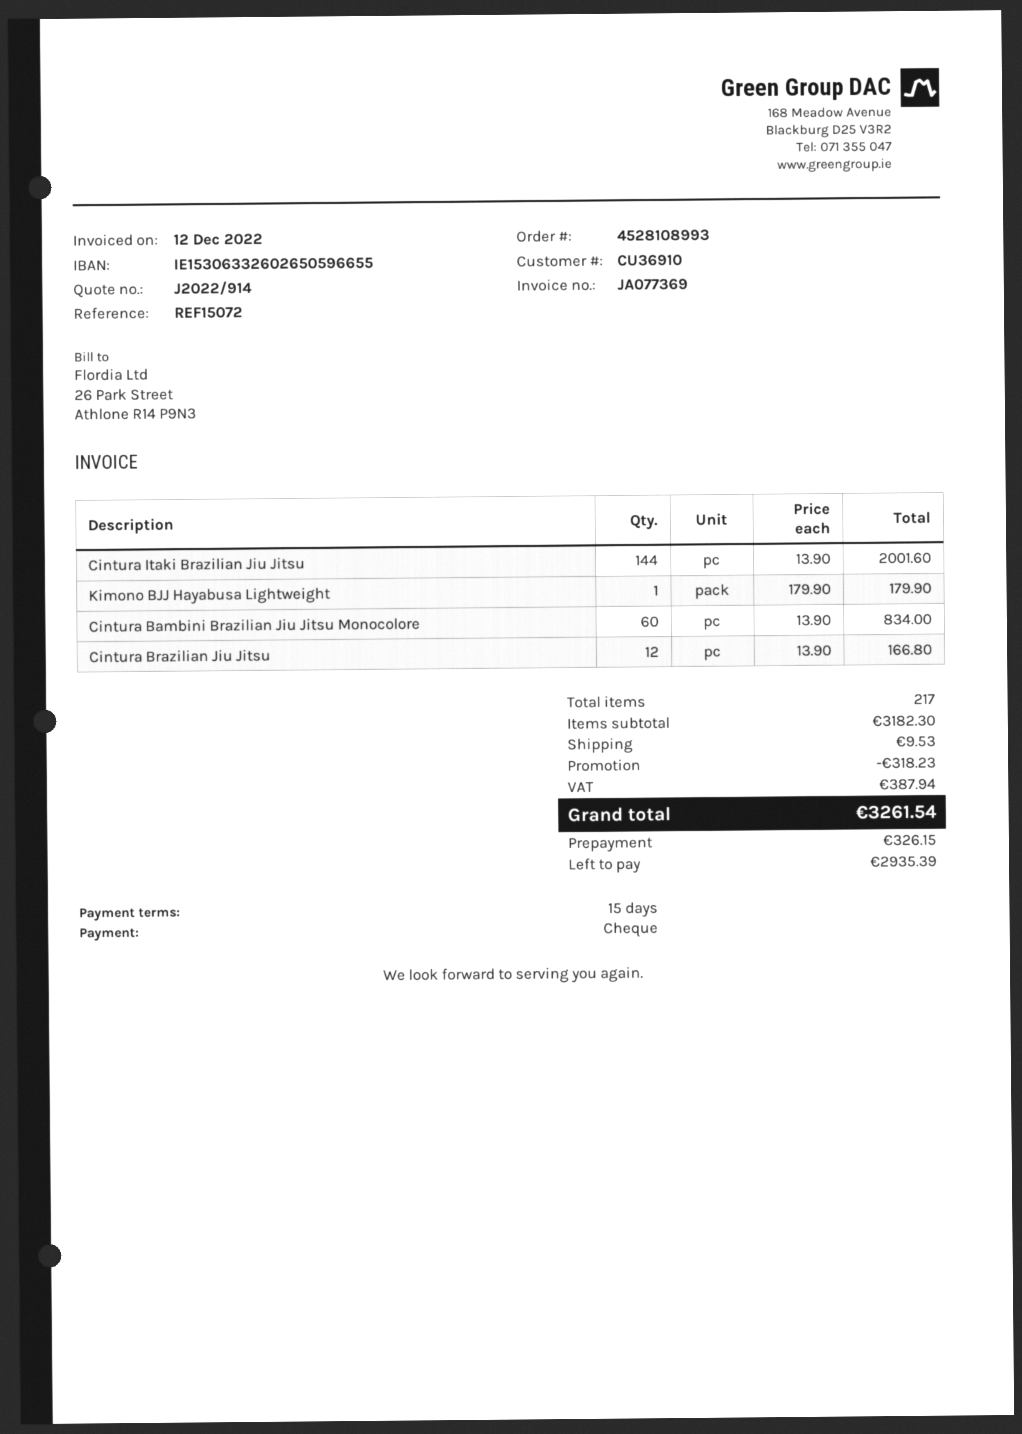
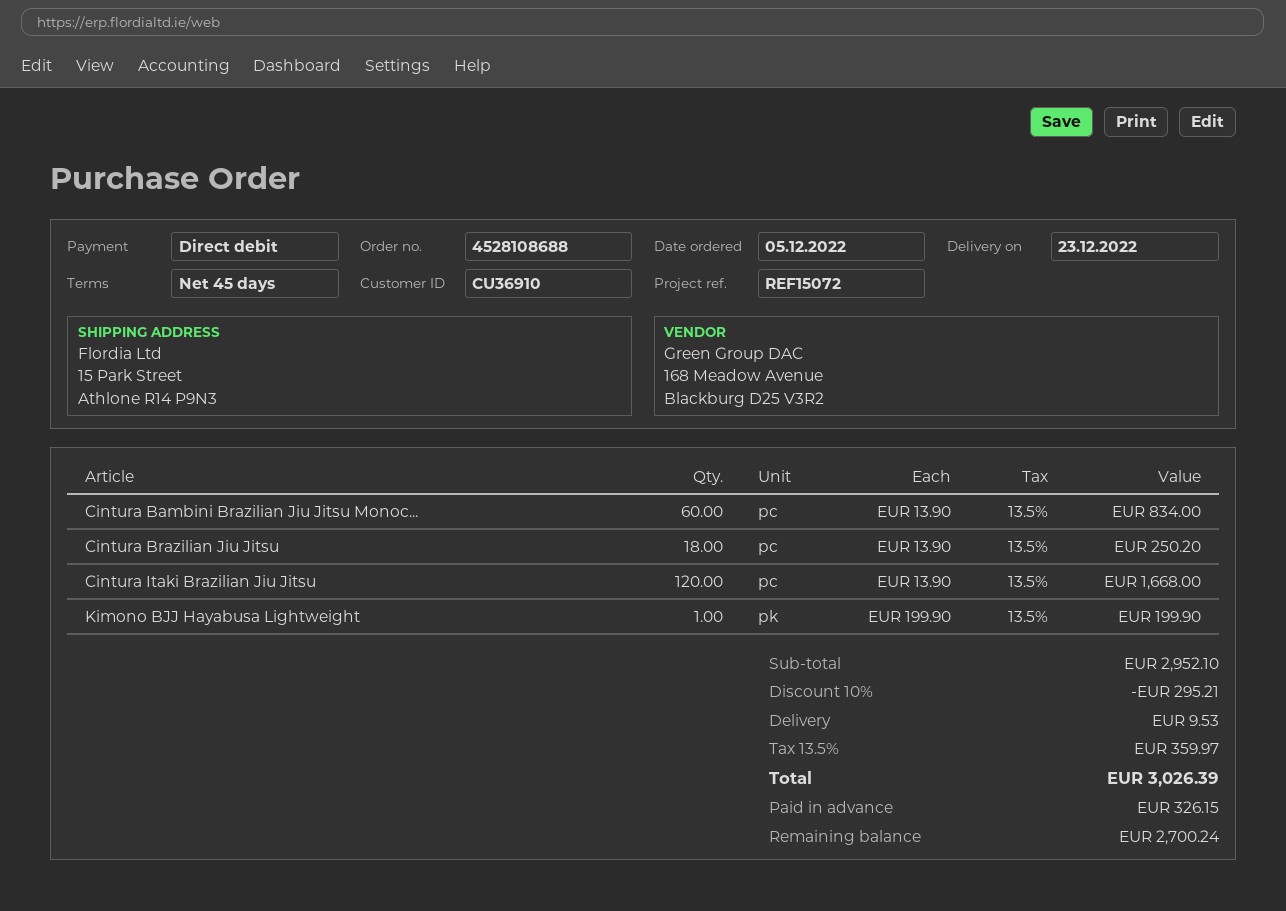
order number: 4528108993 -> 4528108688
payment terms: 15 days -> 45 days
payment method: cheque -> direct debit
Cintura Itaki Brazilian Jiu Jitsu: 144 x 13.90 = 2001.60 -> 120 x 13.90 = 1668.00
Kimono BJJ Hayabusa Lightweight: 1 x 179.90 = 179.90 -> 1 x 199.90 = 199.90
Cintura Brazilian Jiu Jitsu: 12 x 13.90 = 166.80 -> 18 x 13.90 = 250.20
subtotal: 3182.30 -> 2952.10
discount: 318.23 -> 295.21
tax: 387.94 -> 359.97
total: 3261.54 -> 3026.39
balance: 2935.39 -> 2700.24

